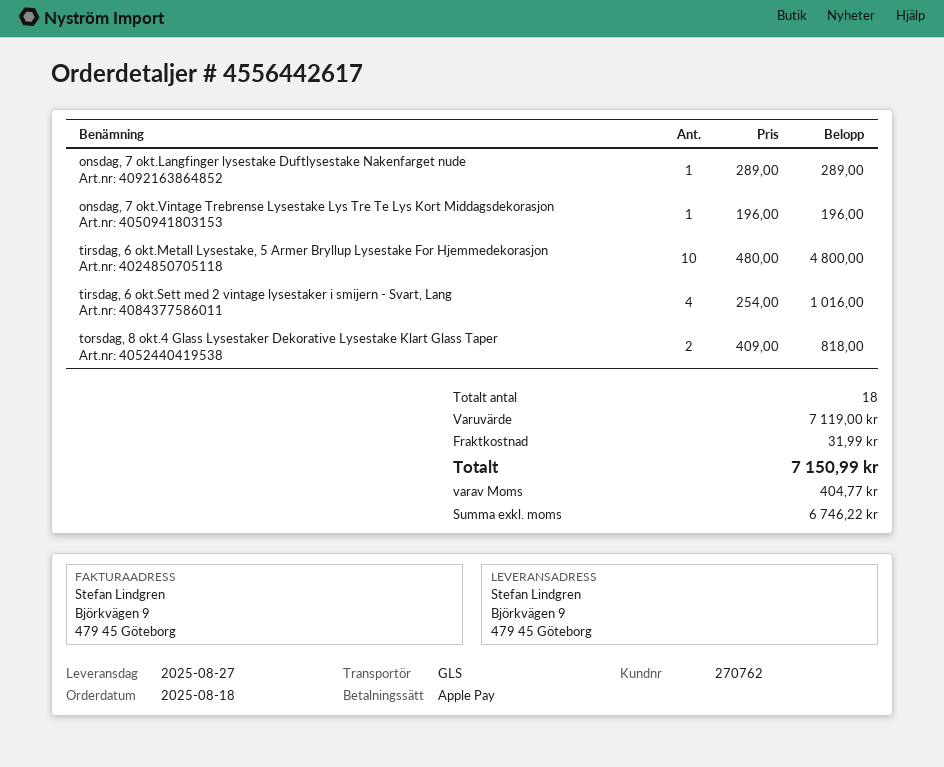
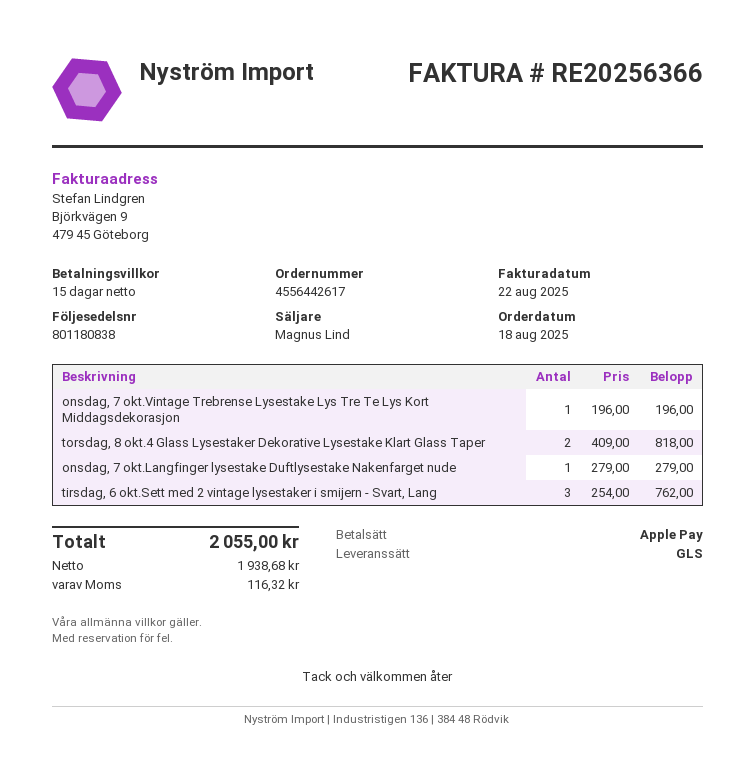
onsdag, 7 okt.Langfinger lysestake Duftlysestake Nakenfarget nude: 1 x 289.00 = 289.00 -> 1 x 279.00 = 279.00
tirsdag, 6 okt.Metall Lysestake, 5 Armer Bryllup Lysestake For Hjemmedekorasjon: 10 x 480.00 = 4800.00 -> none
tirsdag, 6 okt.Sett med 2 vintage lysestaker i smijern - Svart, Lang: 4 x 254.00 = 1016.00 -> 3 x 254.00 = 762.00
shipping: 31.99 -> none
net: 6746.22 -> 1938.68
tax: 404.77 -> 116.32
total: 7150.99 -> 2055.00

